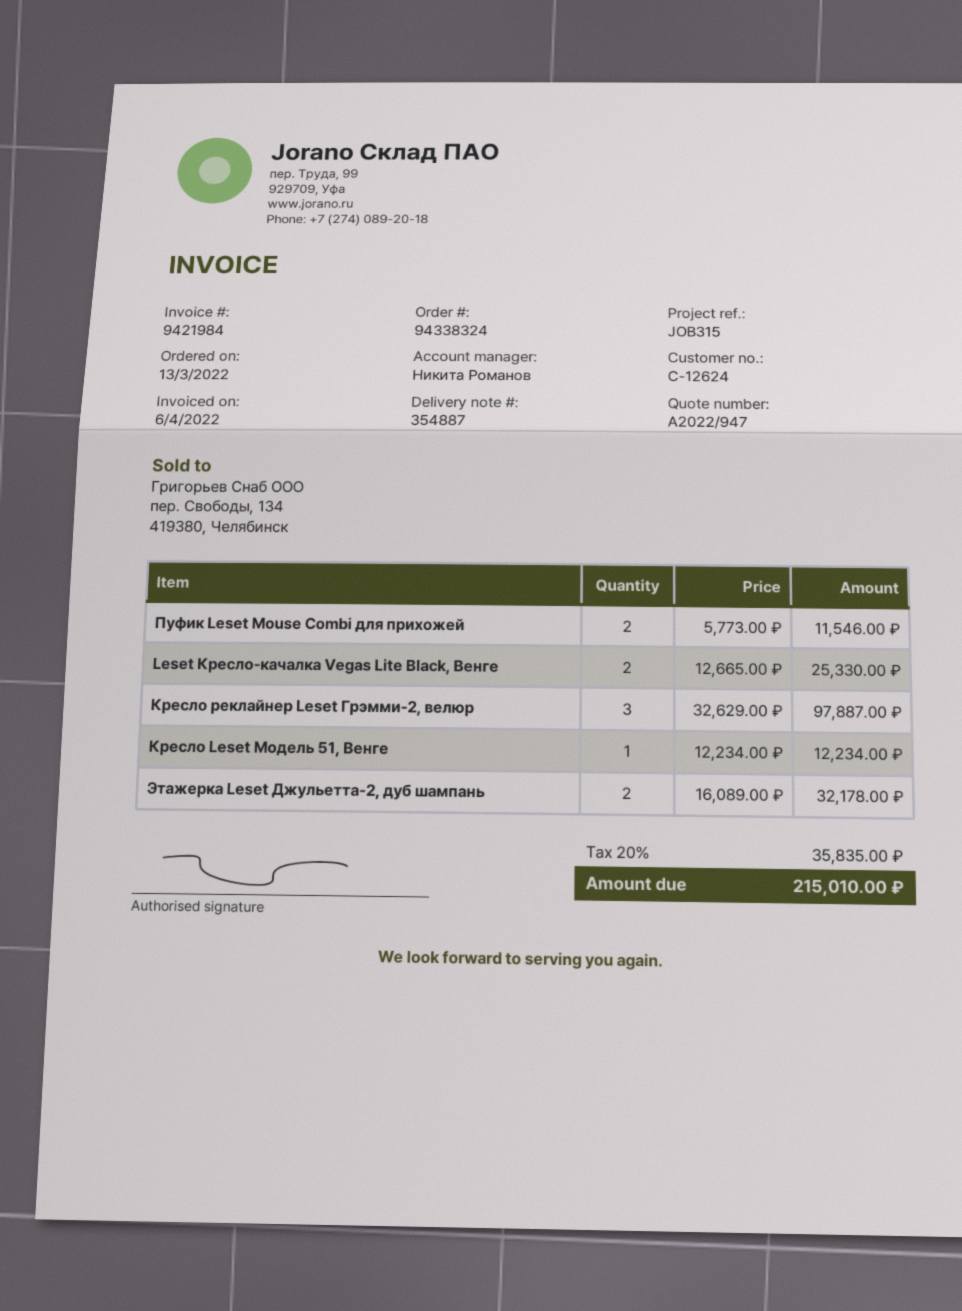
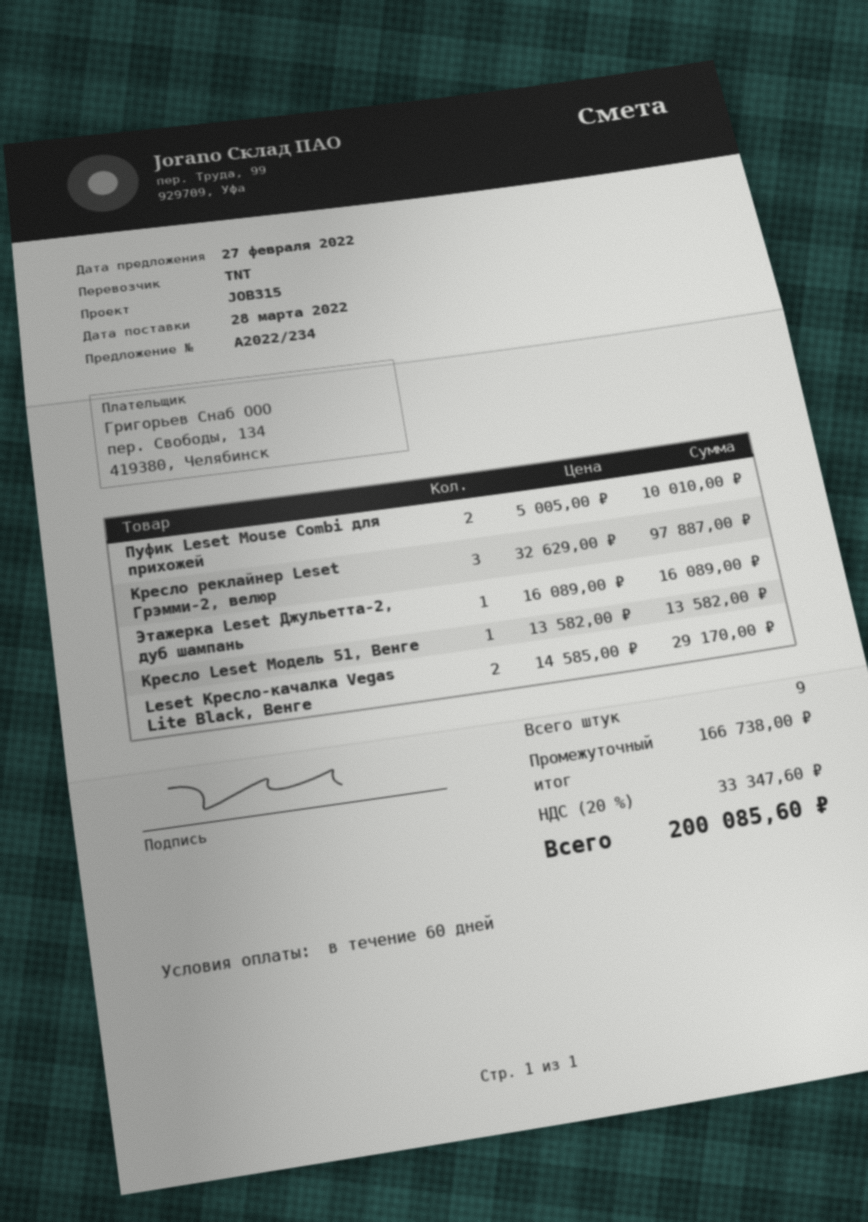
quote number: A2022/947 -> A2022/234
Пуфик Leset Mouse Combi для прихожей: 2 x 5773.00 = 11546.00 -> 2 x 5005.00 = 10010.00
Leset Кресло-качалка Vegas Lite Black, Венге: 2 x 12665.00 = 25330.00 -> 2 x 14585.00 = 29170.00
Кресло Leset Модель 51, Венге: 1 x 12234.00 = 12234.00 -> 1 x 13582.00 = 13582.00
Этажерка Leset Джульетта-2, дуб шампань: 2 x 16089.00 = 32178.00 -> 1 x 16089.00 = 16089.00
tax: 20% = 35835.00 -> 20% = 33347.60
total: 215010.00 -> 200085.60

